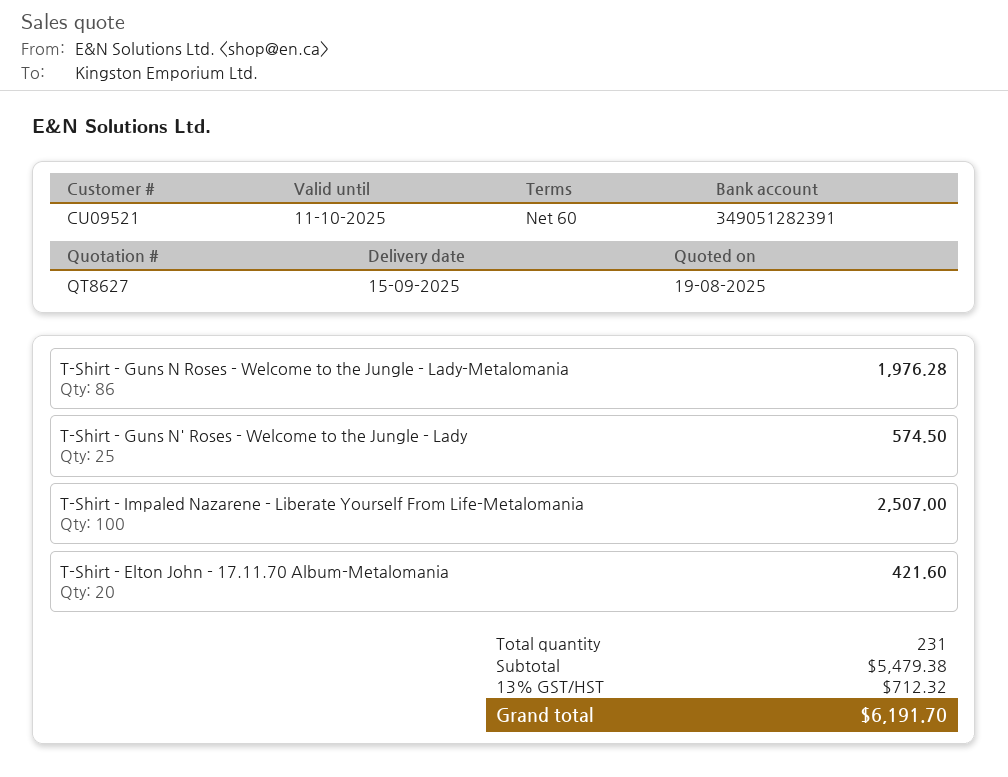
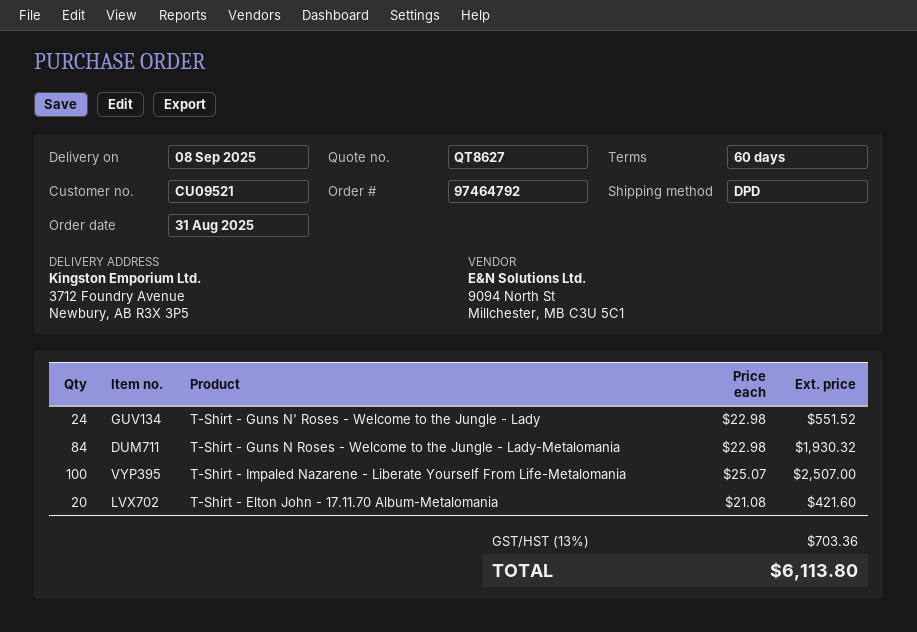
delivery date: 2025-09-15 -> 2025-09-08
T-Shirt - Guns N Roses - Welcome to the Jungle - Lady-Metalomania: 86 for 1976.28 -> 84 for 1930.32
T-Shirt - Guns N' Roses - Welcome to the Jungle - Lady: 25 for 574.50 -> 24 for 551.52
tax: 13% = 712.32 -> 13% = 703.36
total: 6191.70 -> 6113.80

